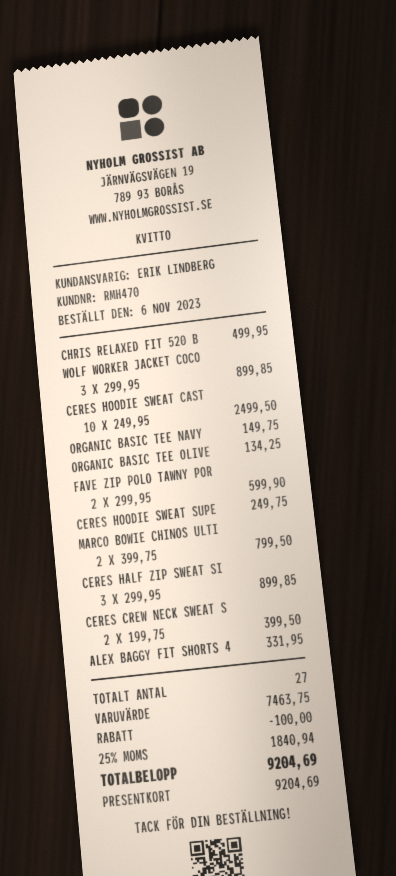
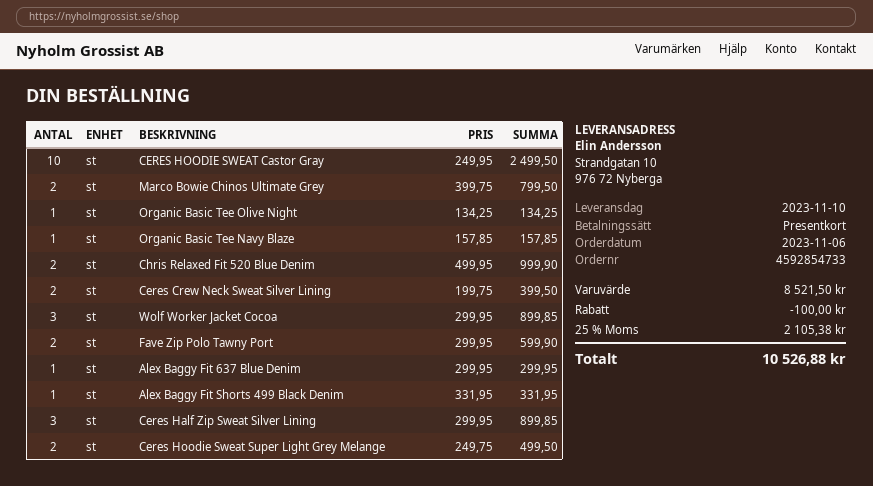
CHRIS RELAXED FIT 520 B: 1 x 499.95 = 499.95 -> 2 x 499.95 = 999.90
ORGANIC BASIC TEE NAVY: 1 x 149.75 = 149.75 -> 1 x 157.85 = 157.85
CERES HOODIE SWEAT SUPE: 1 x 249.75 = 249.75 -> 2 x 249.75 = 499.50
Alex Baggy Fit 637 Blue Denim: none -> 1 x 299.95 = 299.95
subtotal: 7463.75 -> 8521.50
tax: 25% = 1840.94 -> 25% = 2105.38
total: 9204.69 -> 10526.88

